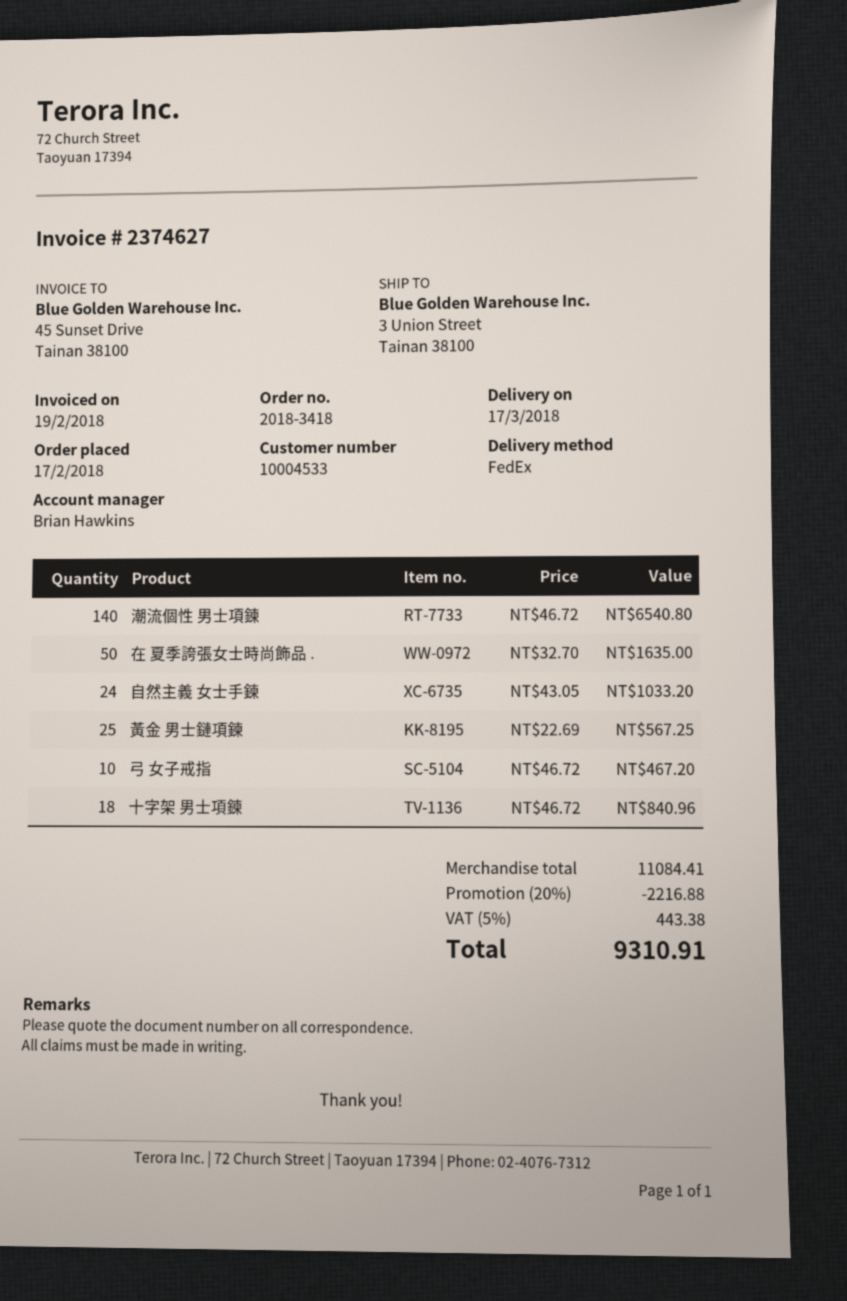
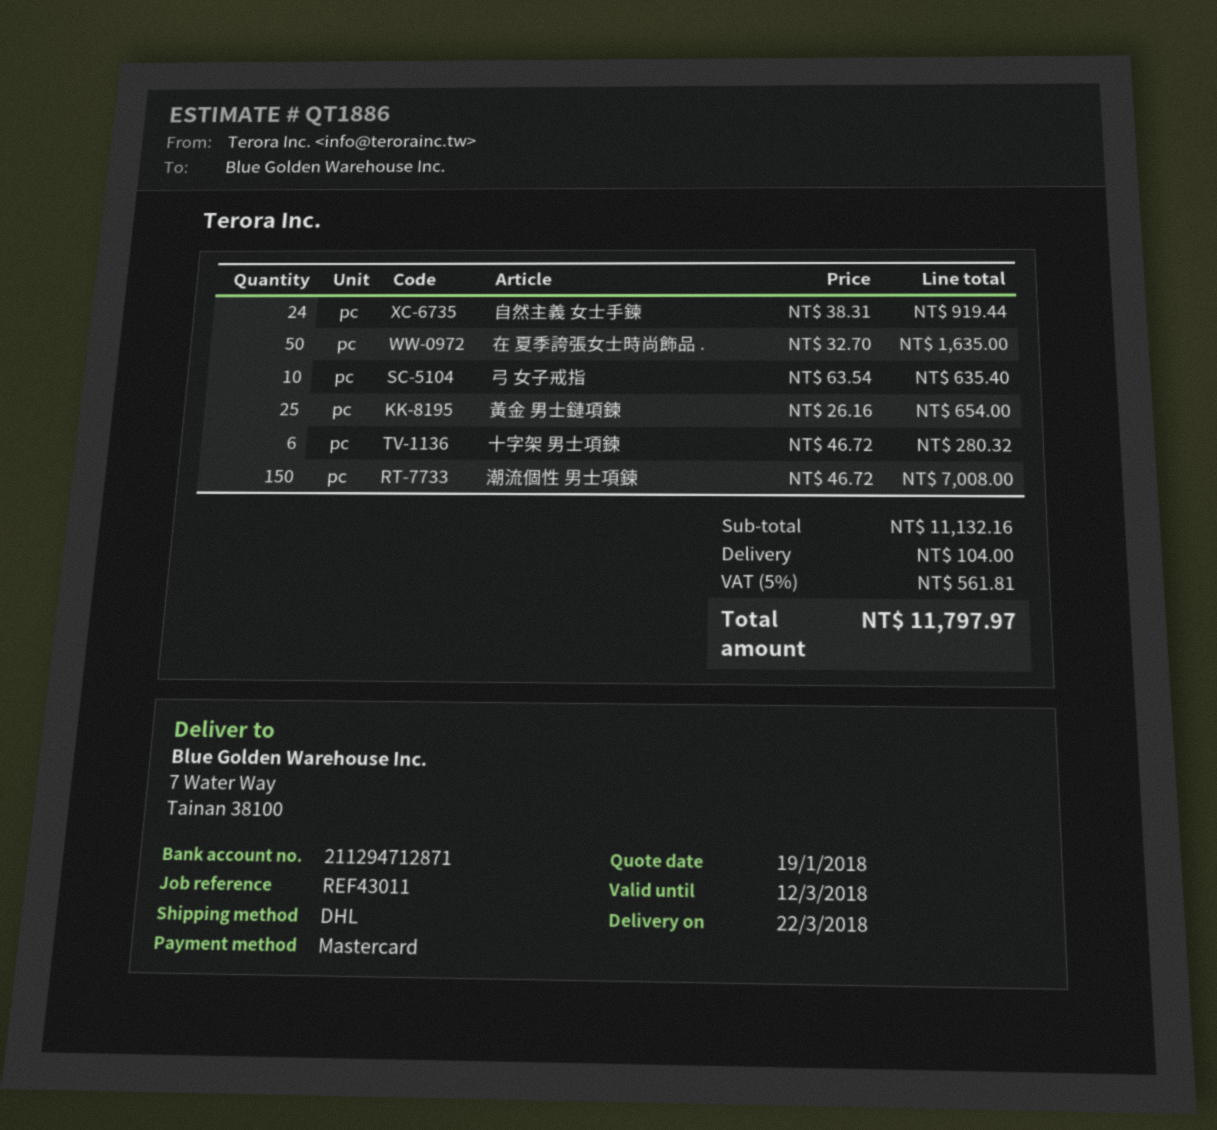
delivery date: 2018-03-17 -> 2018-03-22
shipping method: FedEx -> DHL
ship to: 3 Union Street, Tainan 38100 -> 7 Water Way, Tainan 38100
潮流個性 男士項鍊: 140 x 46.72 = 6540.80 -> 150 x 46.72 = 7008.00
自然主義 女士手鍊: 24 x 43.05 = 1033.20 -> 24 x 38.31 = 919.44
黃金 男士鏈項鍊: 25 x 22.69 = 567.25 -> 25 x 26.16 = 654.00
弓 女子戒指: 10 x 46.72 = 467.20 -> 10 x 63.54 = 635.40
十字架 男士項鍊: 18 x 46.72 = 840.96 -> 6 x 46.72 = 280.32
subtotal: 11084.41 -> 11132.16
discount: 20% = 2216.88 -> none
shipping: none -> 104.00
tax: 5% = 443.38 -> 5% = 561.81
total: 9310.91 -> 11797.97

